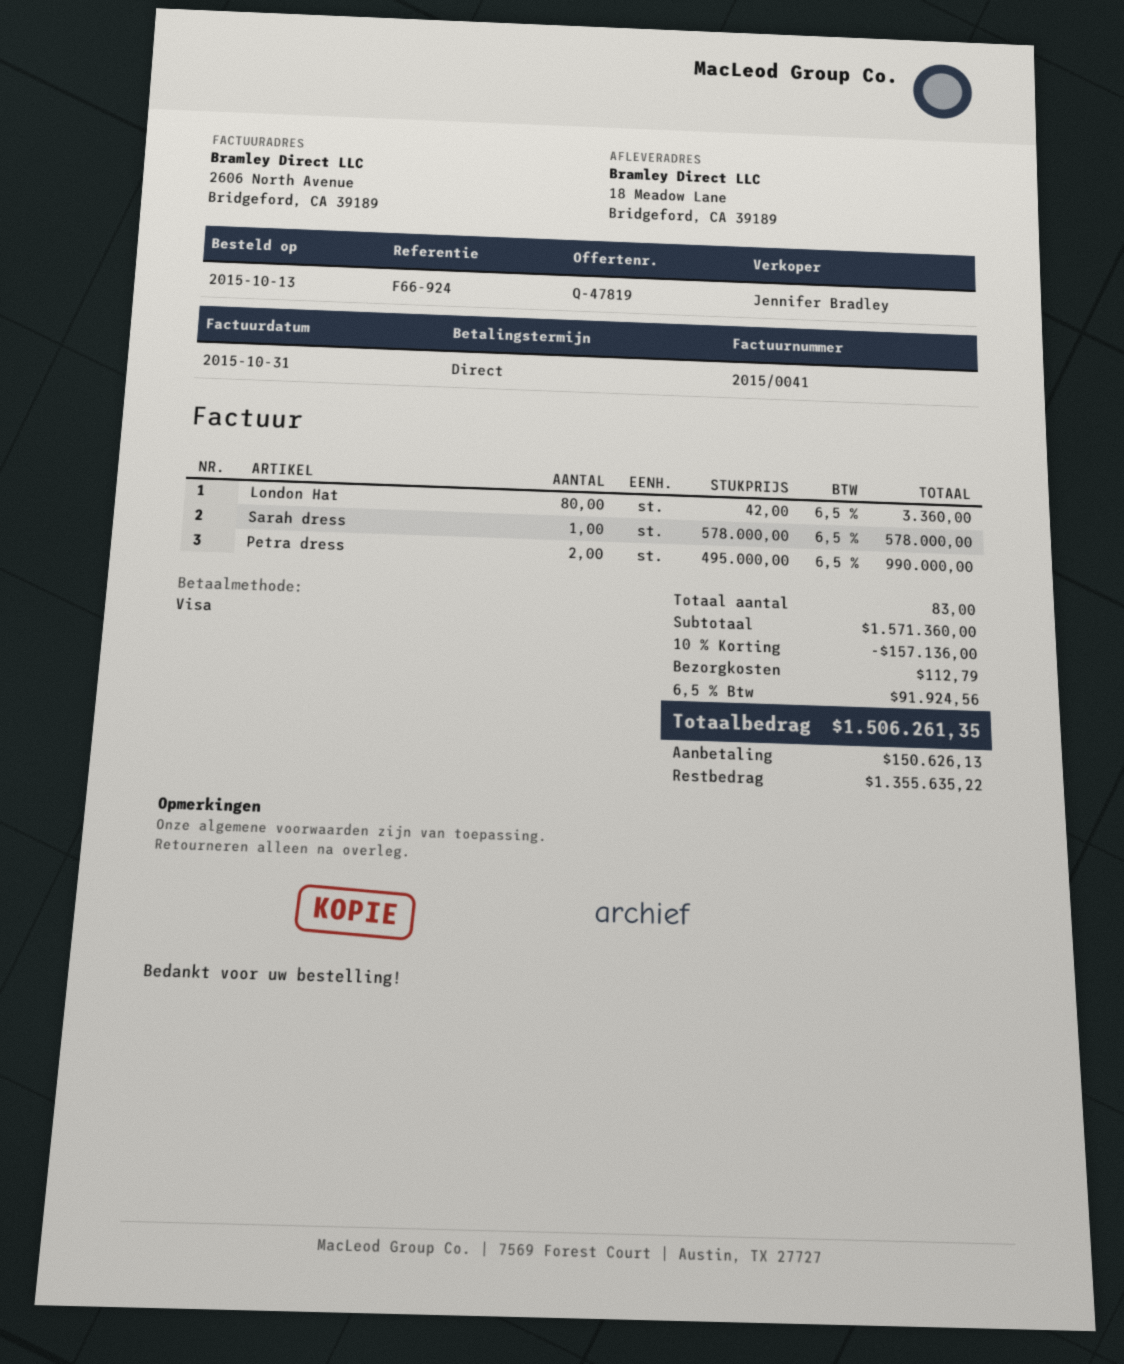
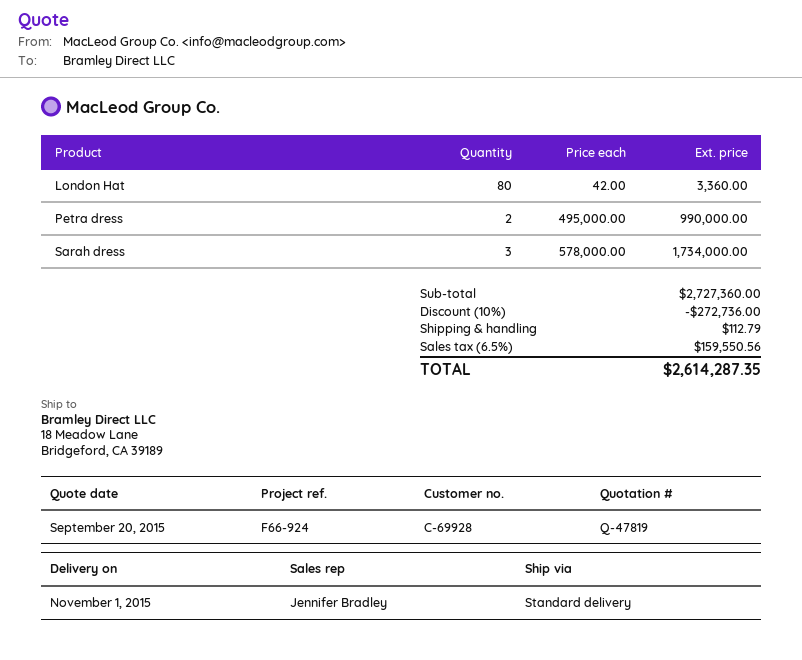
Sarah dress: 1 x 578000.00 = 578000.00 -> 3 x 578000.00 = 1734000.00
subtotal: 1571360.00 -> 2727360.00
discount: 10% = 157136.00 -> 10% = 272736.00
tax: 6.5% = 91924.56 -> 6.5% = 159550.56
total: 1506261.35 -> 2614287.35

